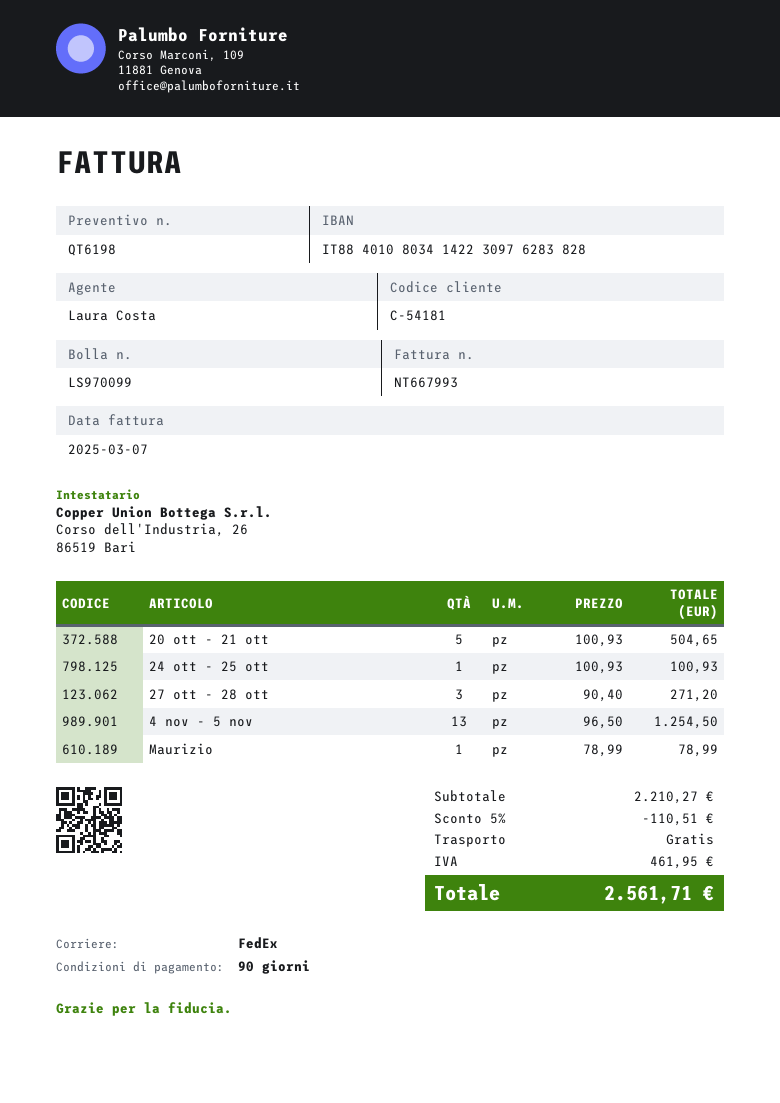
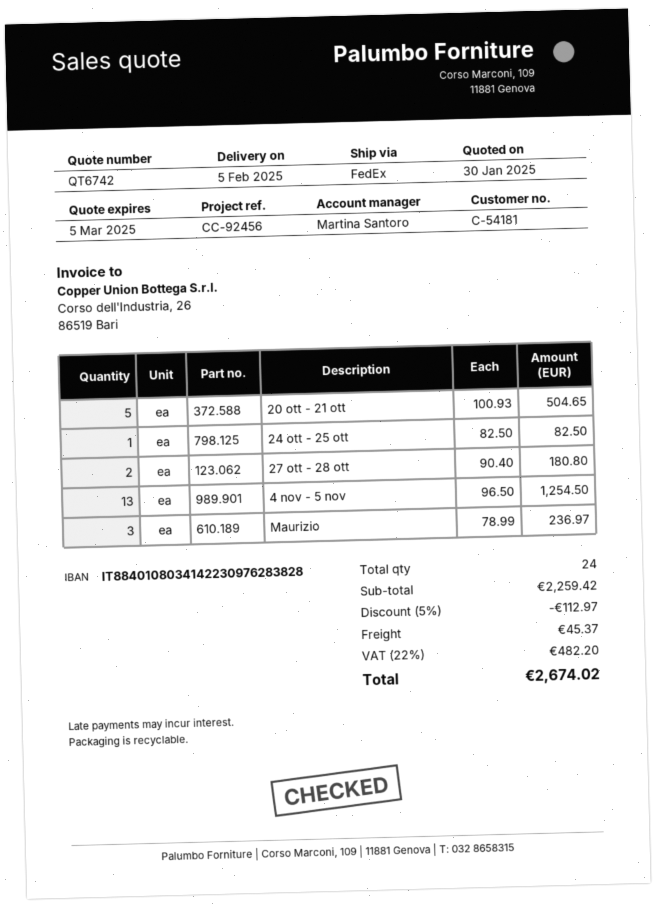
quote number: QT6198 -> QT6742
sales rep: Laura Costa -> Martina Santoro
24 ott - 25 ott: 1 x 100.93 = 100.93 -> 1 x 82.50 = 82.50
27 ott - 28 ott: 3 x 90.40 = 271.20 -> 2 x 90.40 = 180.80
Maurizio: 1 x 78.99 = 78.99 -> 3 x 78.99 = 236.97
subtotal: 2210.27 -> 2259.42
discount: 5% = 110.51 -> 5% = 112.97
shipping: 0.00 -> 45.37
tax: 461.95 -> 482.20
total: 2561.71 -> 2674.02

